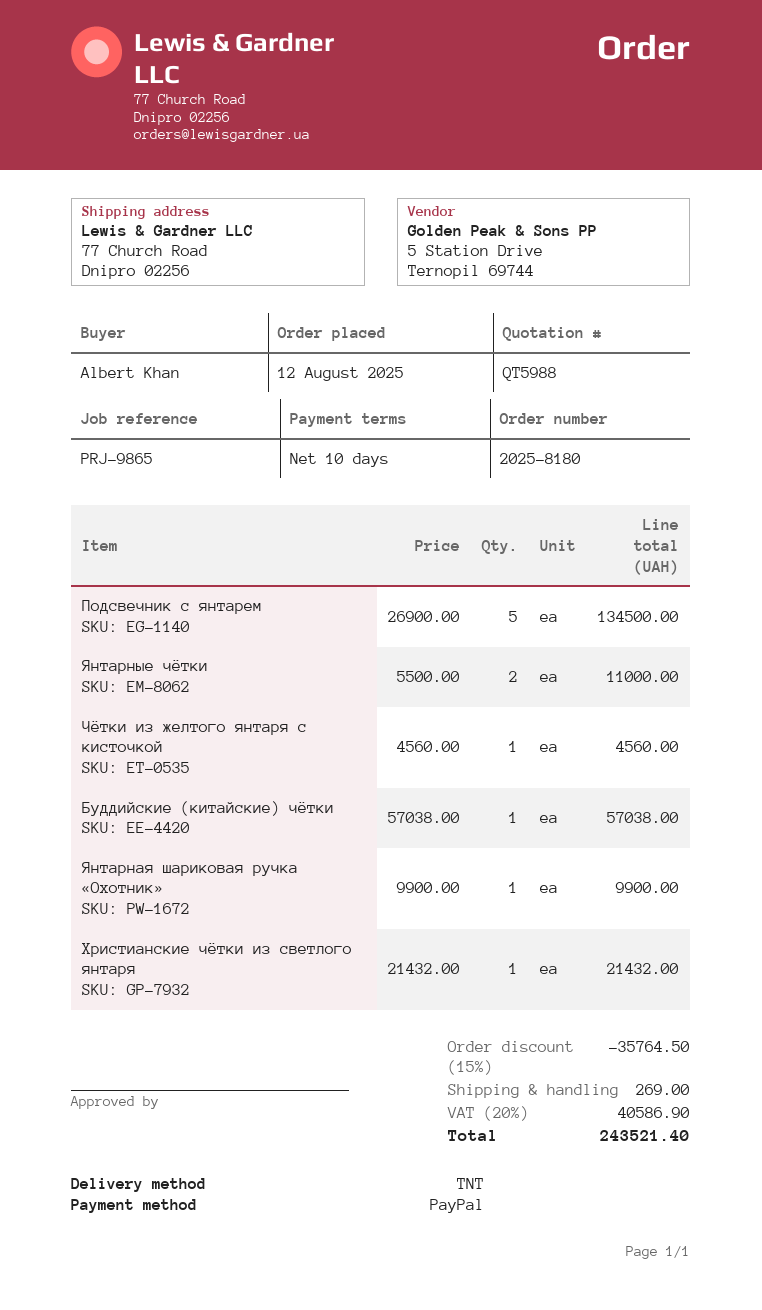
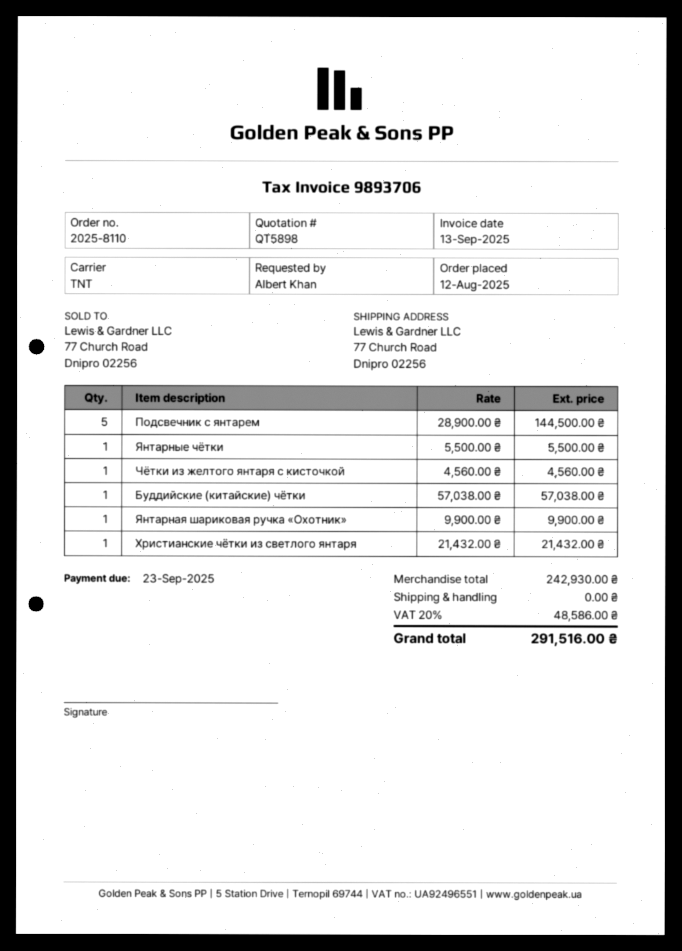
quote number: QT5988 -> QT5898
order number: 2025-8180 -> 2025-8110
Подсвечник с янтарем: 5 x 26900.00 = 134500.00 -> 5 x 28900.00 = 144500.00
Янтарные чётки: 2 x 5500.00 = 11000.00 -> 1 x 5500.00 = 5500.00
discount: 15% = 35764.50 -> none
shipping: 269.00 -> 0.00
tax: 20% = 40586.90 -> 20% = 48586.00
total: 243521.40 -> 291516.00

